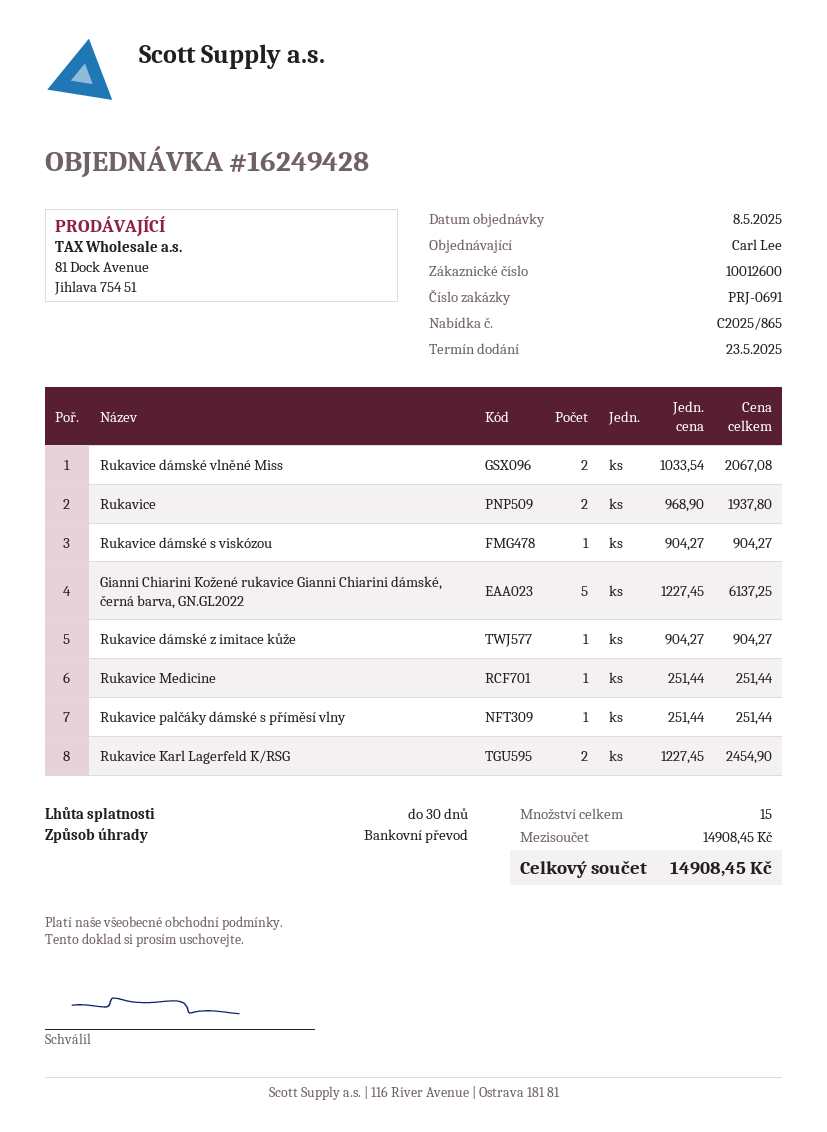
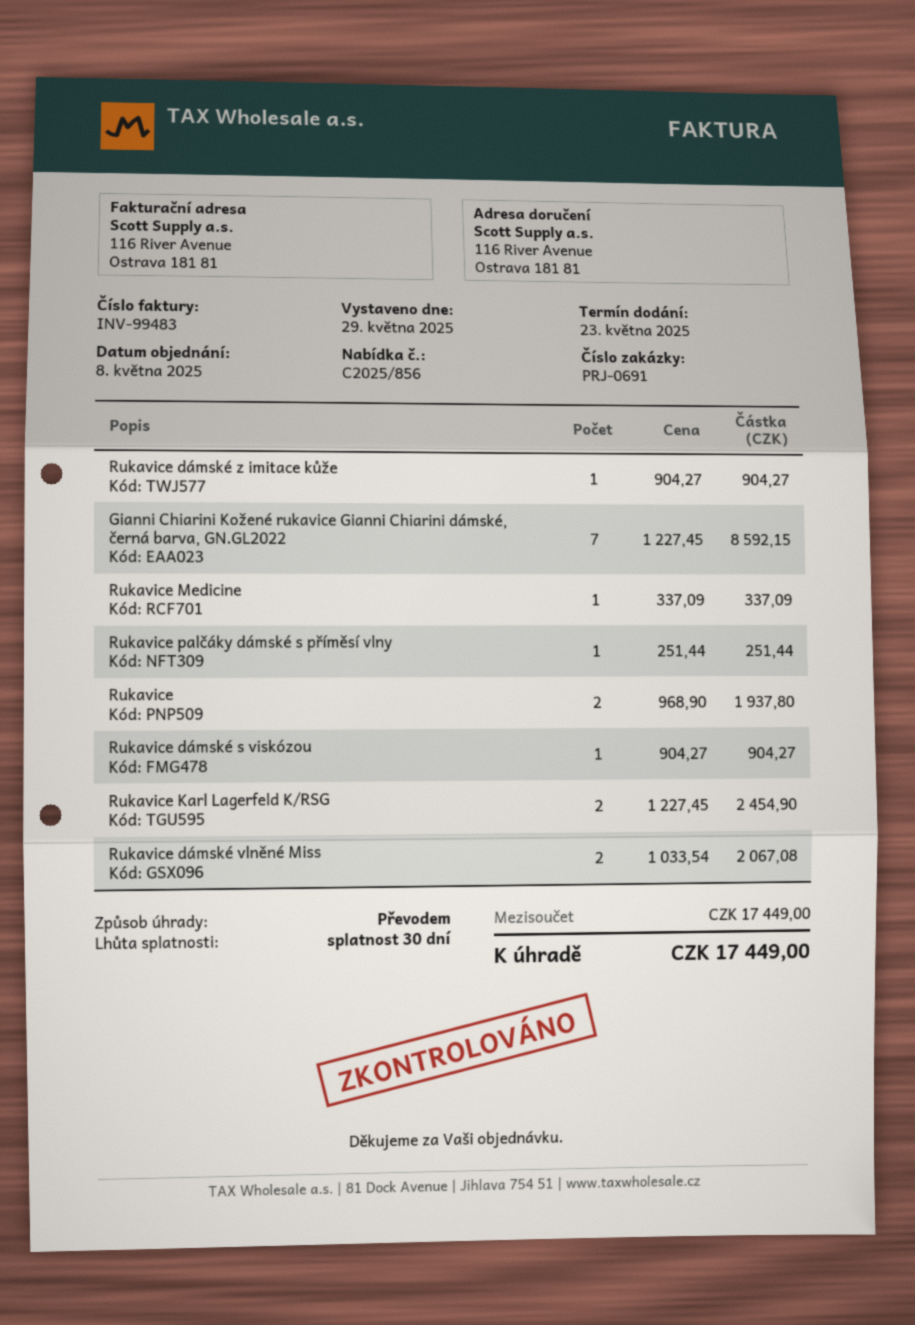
quote number: C2025/865 -> C2025/856
Gianni Chiarini Kožené rukavice Gianni Chiarini dámské, černá barva, GN.GL2022: 5 x 1227.45 = 6137.25 -> 7 x 1227.45 = 8592.15
Rukavice Medicine: 1 x 251.44 = 251.44 -> 1 x 337.09 = 337.09
subtotal: 14908.45 -> 17449.00
total: 14908.45 -> 17449.00

